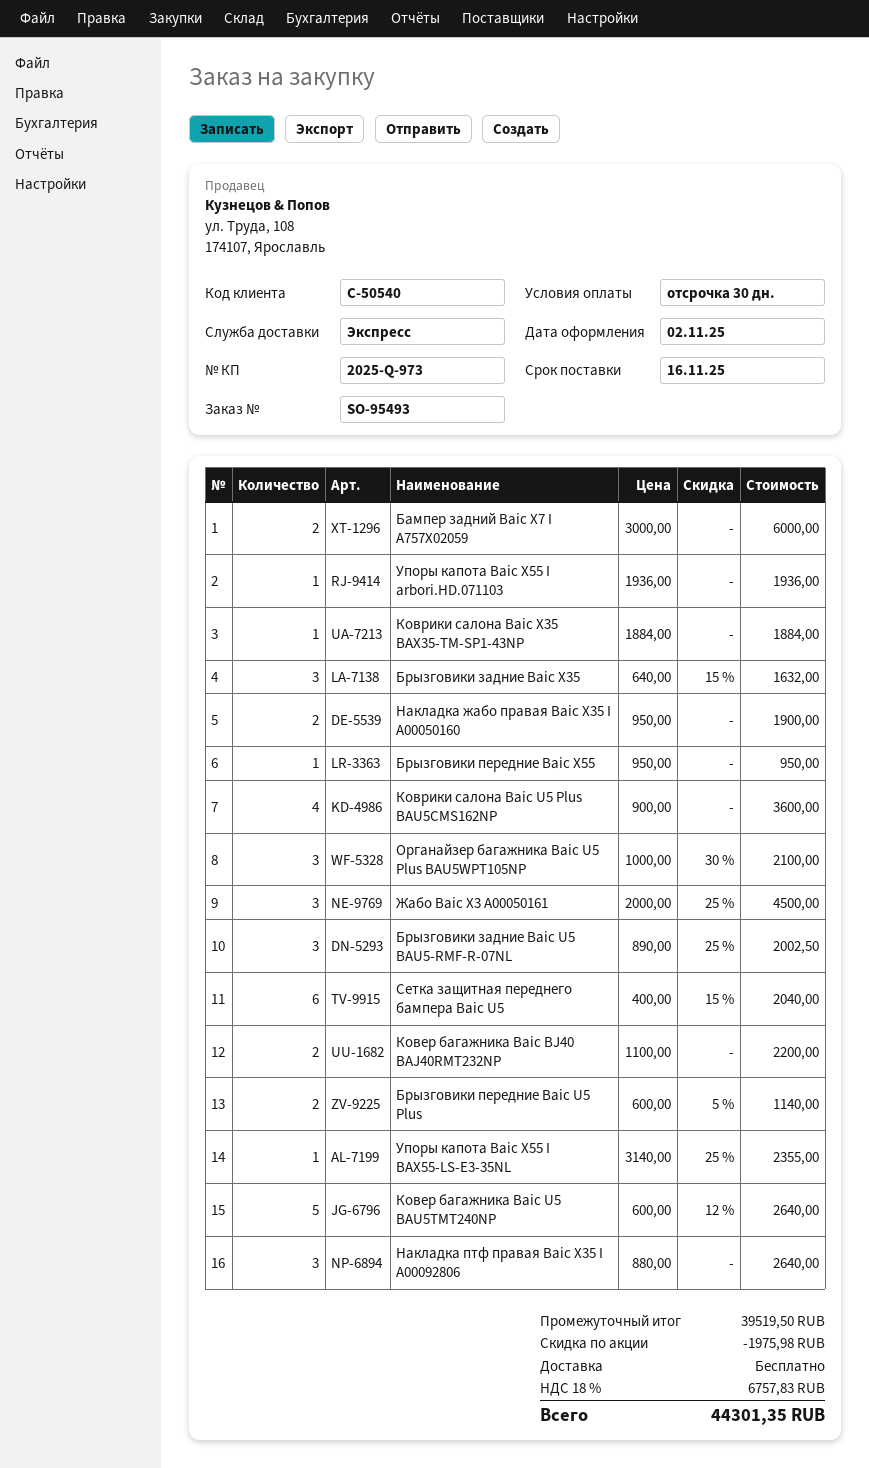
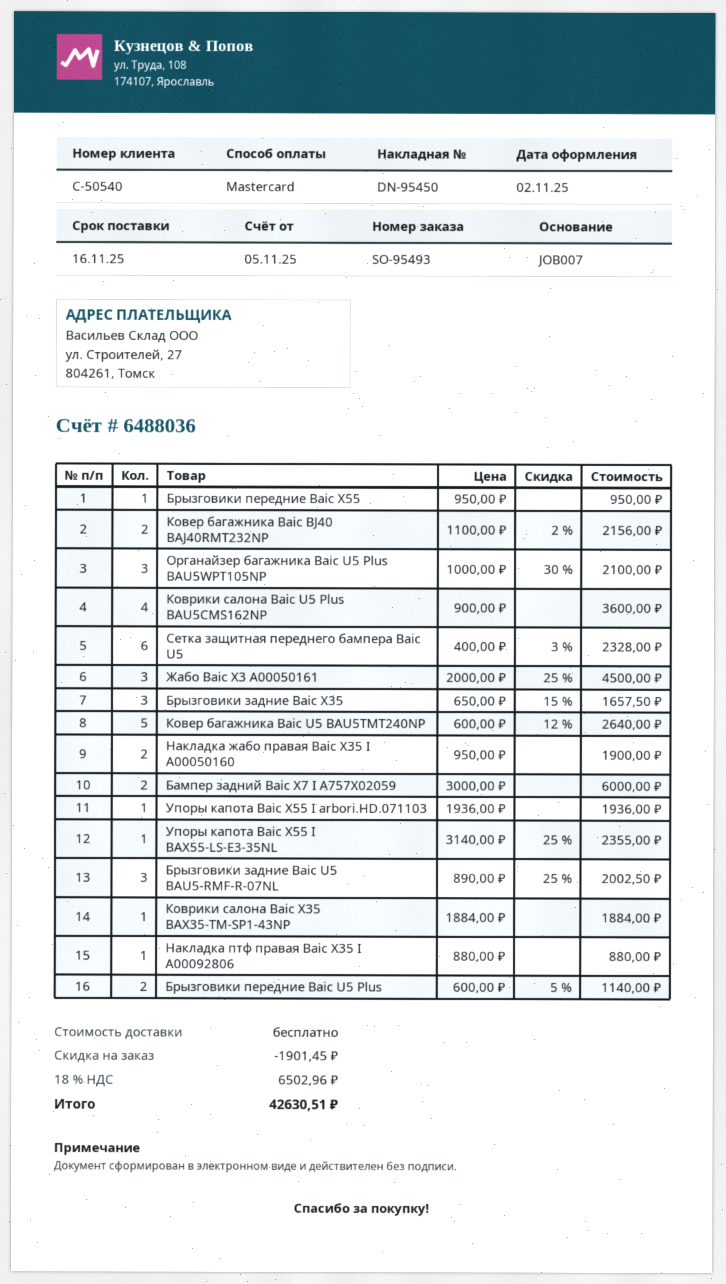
Брызговики задние Baic X35: 3 x 640.00 - 15% = 1632.00 -> 3 x 650.00 - 15% = 1657.50
Сетка защитная переднего бампера Baic U5: 6 x 400.00 - 15% = 2040.00 -> 6 x 400.00 - 3% = 2328.00
Ковер багажника Baic BJ40 BAJ40RMT232NP: 2 x 1100.00 = 2200.00 -> 2 x 1100.00 - 2% = 2156.00
Накладка птф правая Baic X35 I A00092806: 3 x 880.00 = 2640.00 -> 1 x 880.00 = 880.00
discount: 1975.98 -> 1901.45
tax: 18% = 6757.83 -> 18% = 6502.96
total: 44301.35 -> 42630.51

